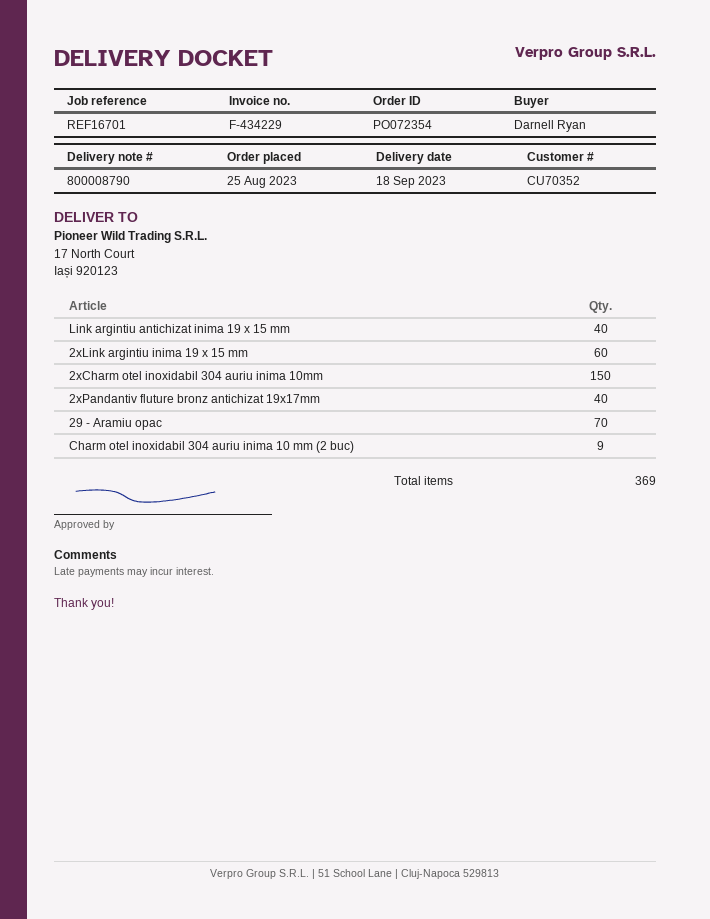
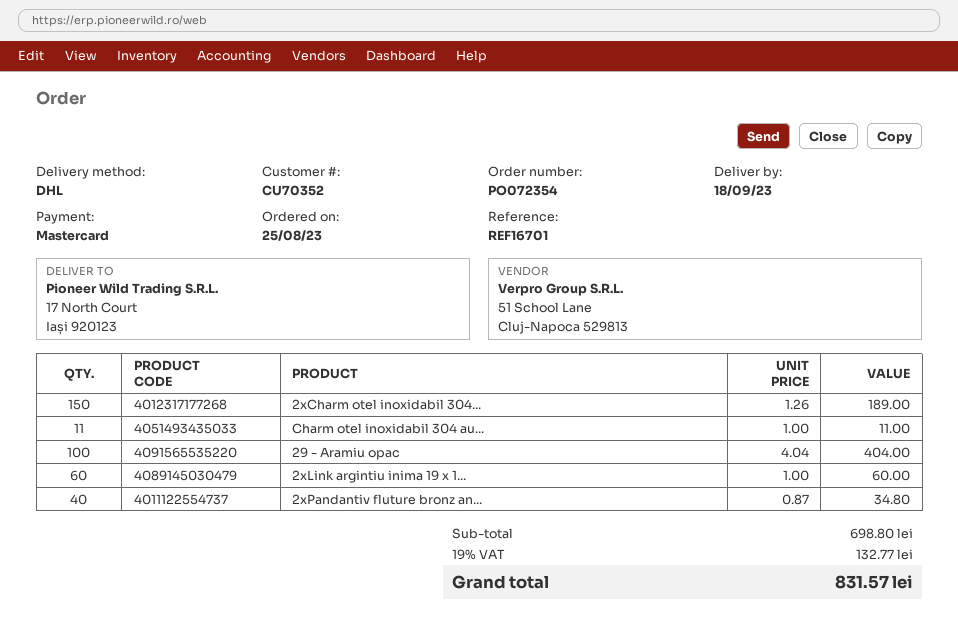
Link argintiu antichizat inima 19 x 15 mm: 40 -> none
29 - Aramiu opac: 70 -> 100
Charm otel inoxidabil 304 auriu inima 10 mm (2 buc): 9 -> 11

